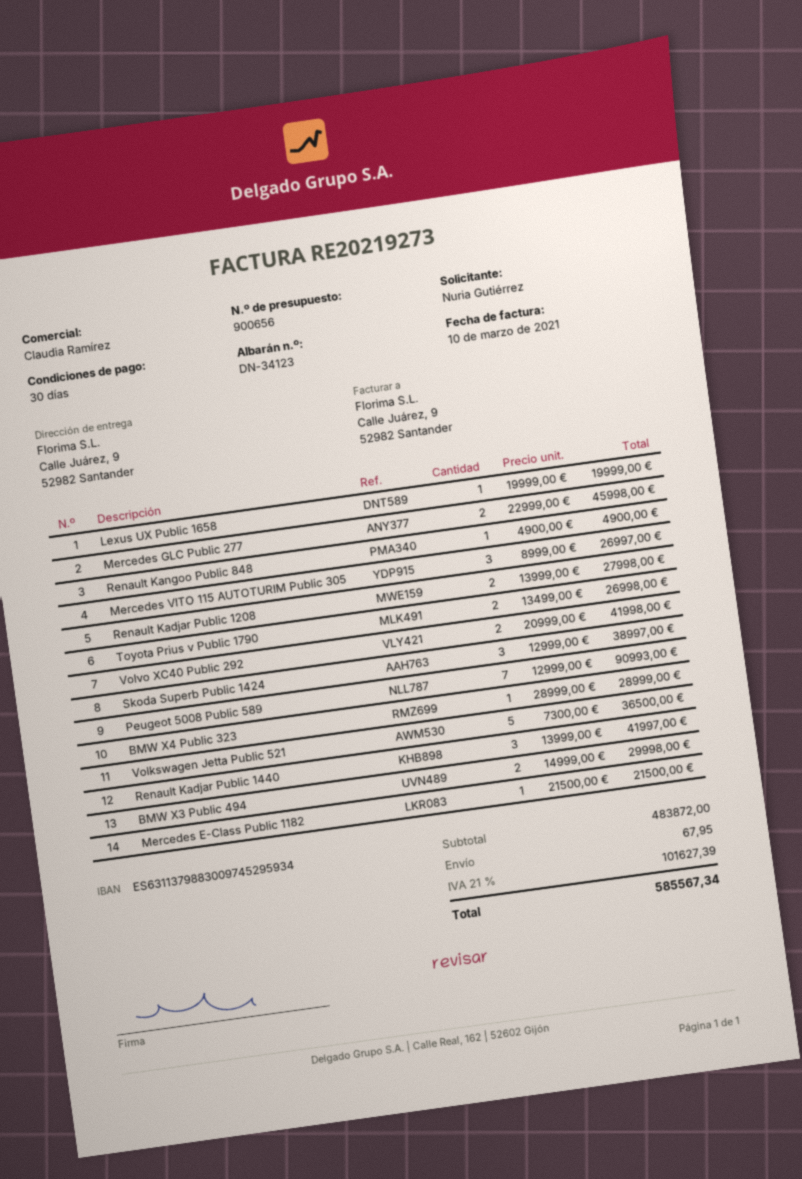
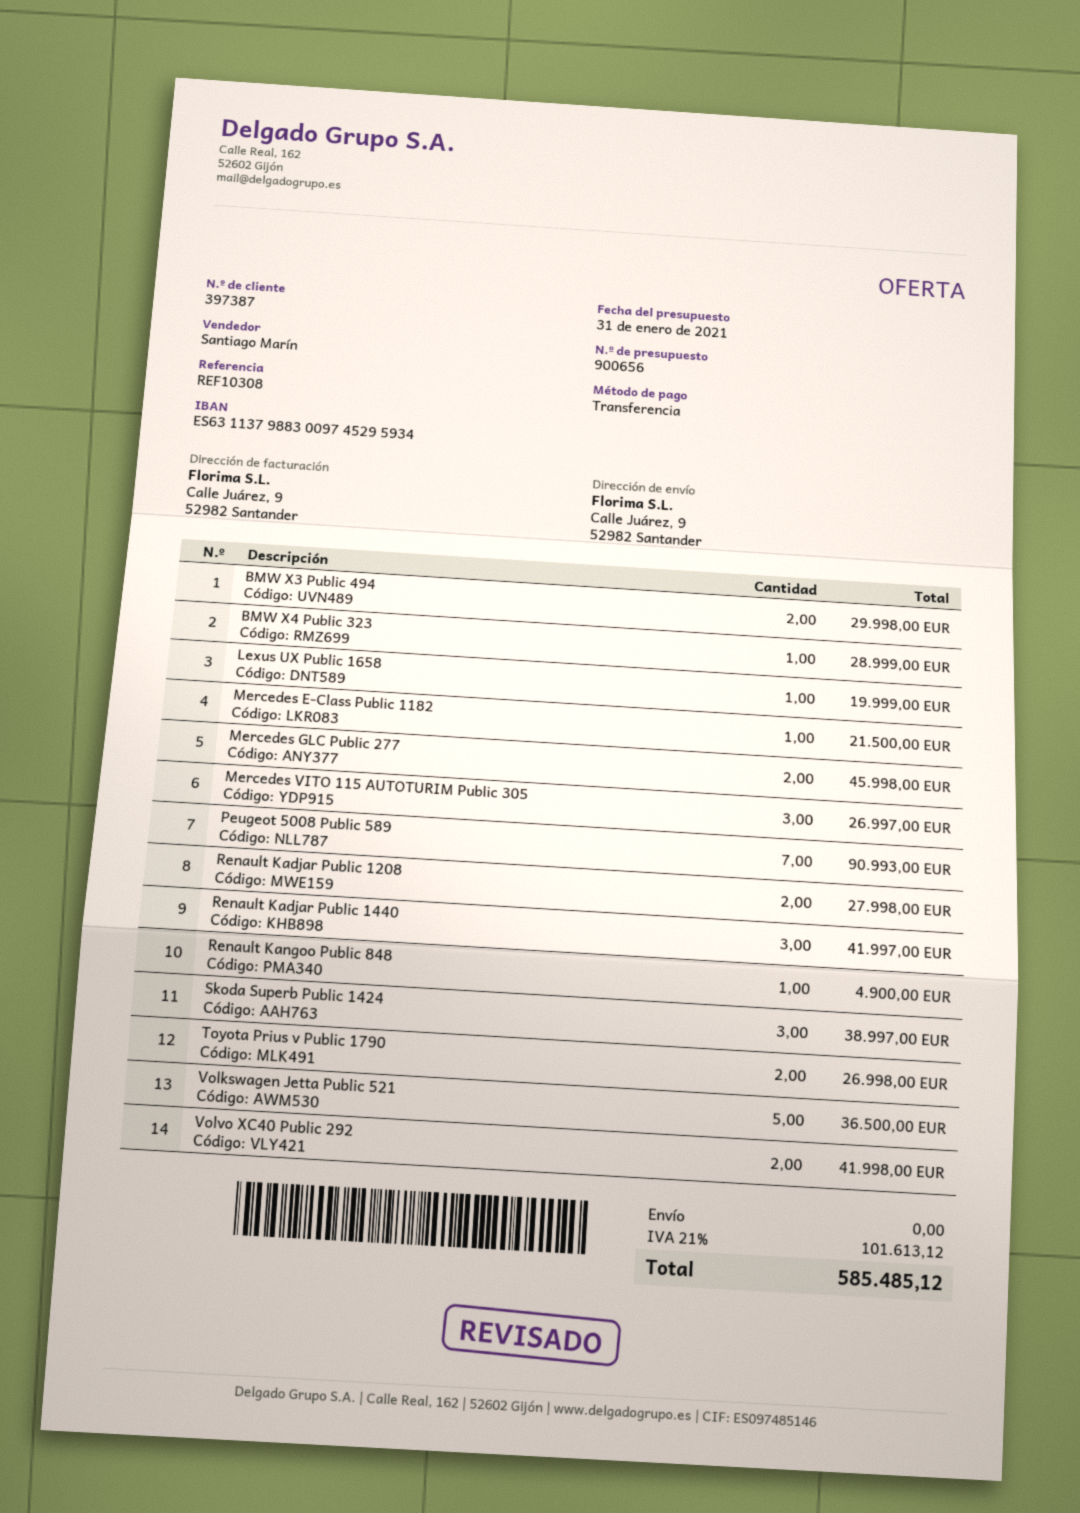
sales rep: Claudia Ramírez -> Santiago Marín
shipping: 67.95 -> 0.00
tax: 21% = 101627.39 -> 21% = 101613.12
total: 585567.34 -> 585485.12

